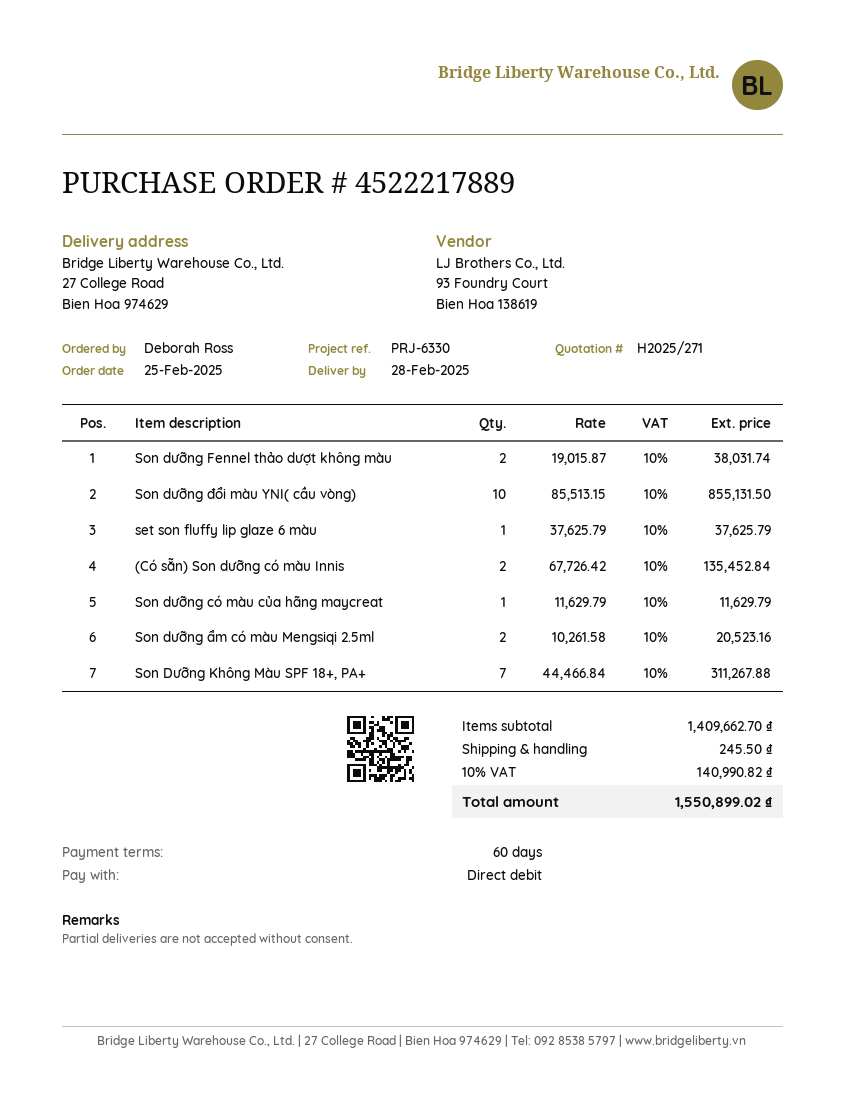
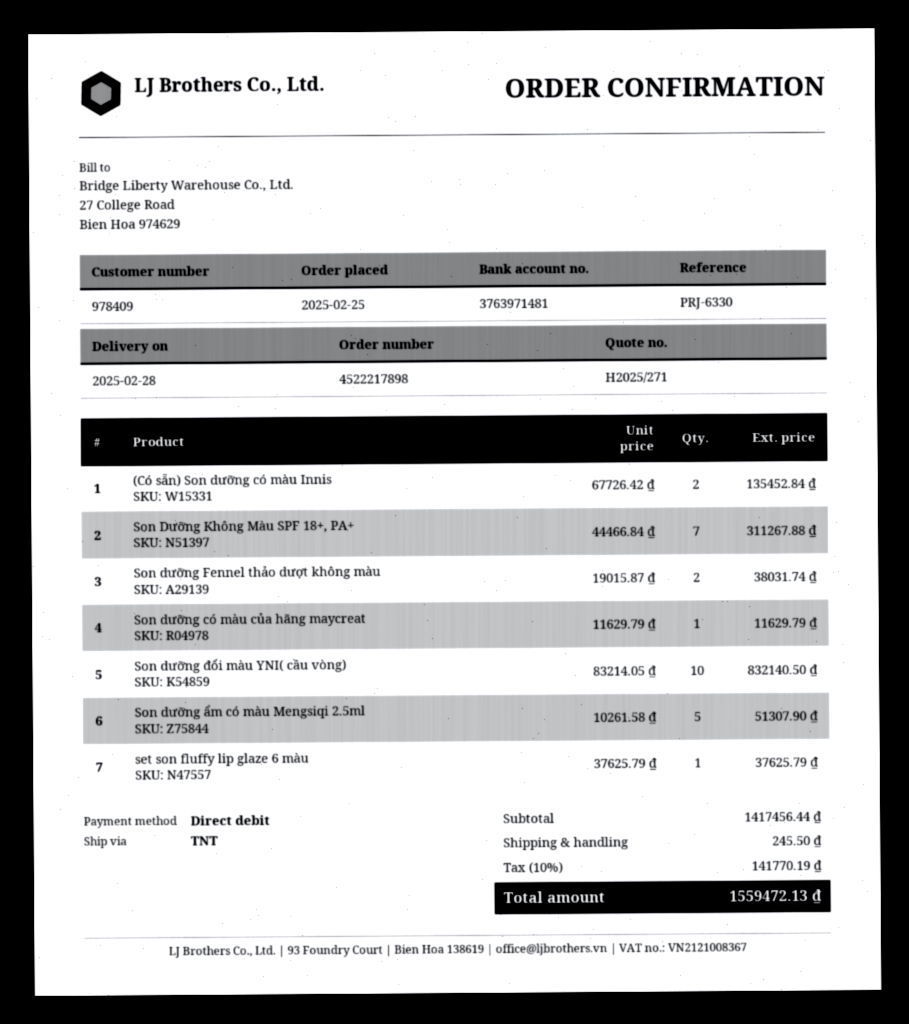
order number: 4522217889 -> 4522217898
Son dưỡng đổi màu YNI( cầu vòng): 10 x 85513.15 = 855131.50 -> 10 x 83214.05 = 832140.50
Son dưỡng ẩm có màu Mengsiqi 2.5ml: 2 x 10261.58 = 20523.16 -> 5 x 10261.58 = 51307.90
subtotal: 1409662.70 -> 1417456.44
tax: 10% = 140990.82 -> 10% = 141770.19
total: 1550899.02 -> 1559472.13

